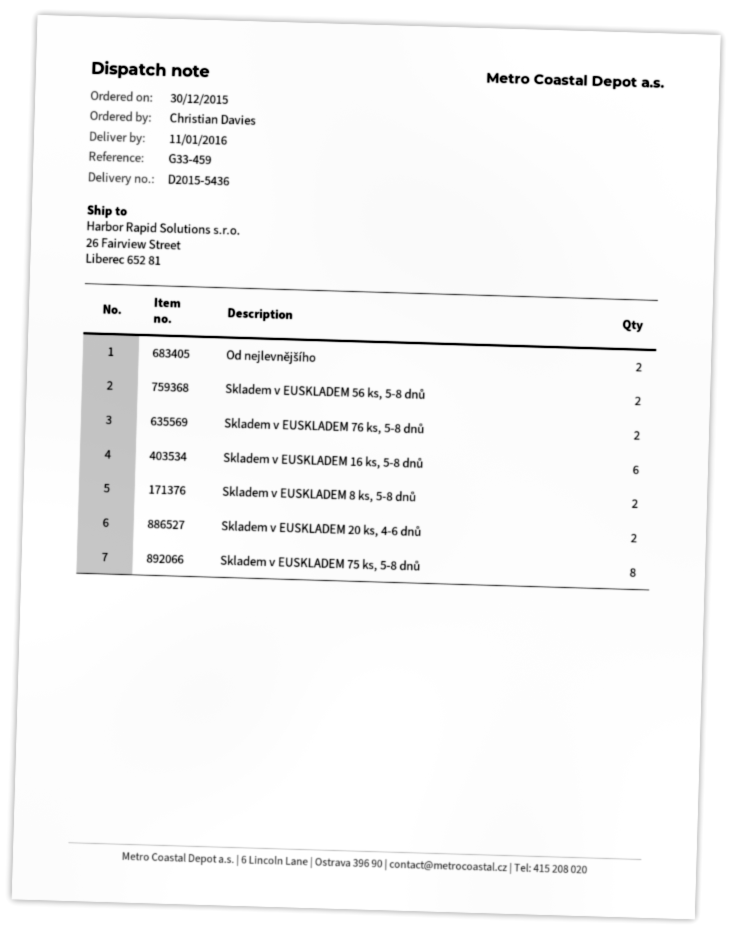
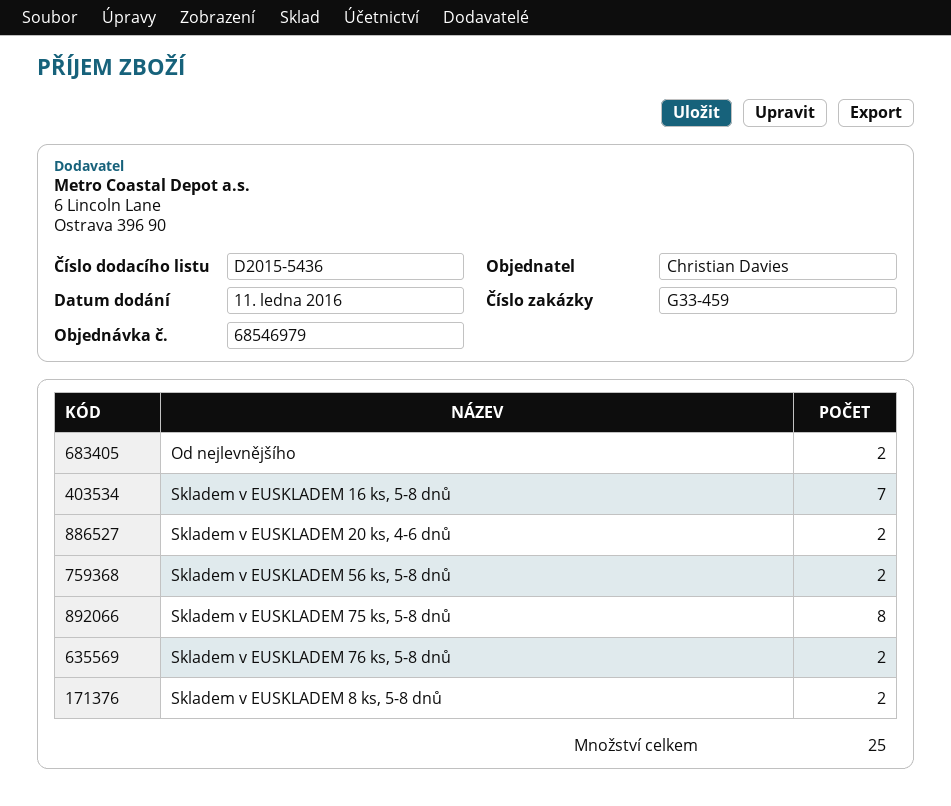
Skladem v EUSKLADEM 16 ks, 5-8 dnů: 6 -> 7

